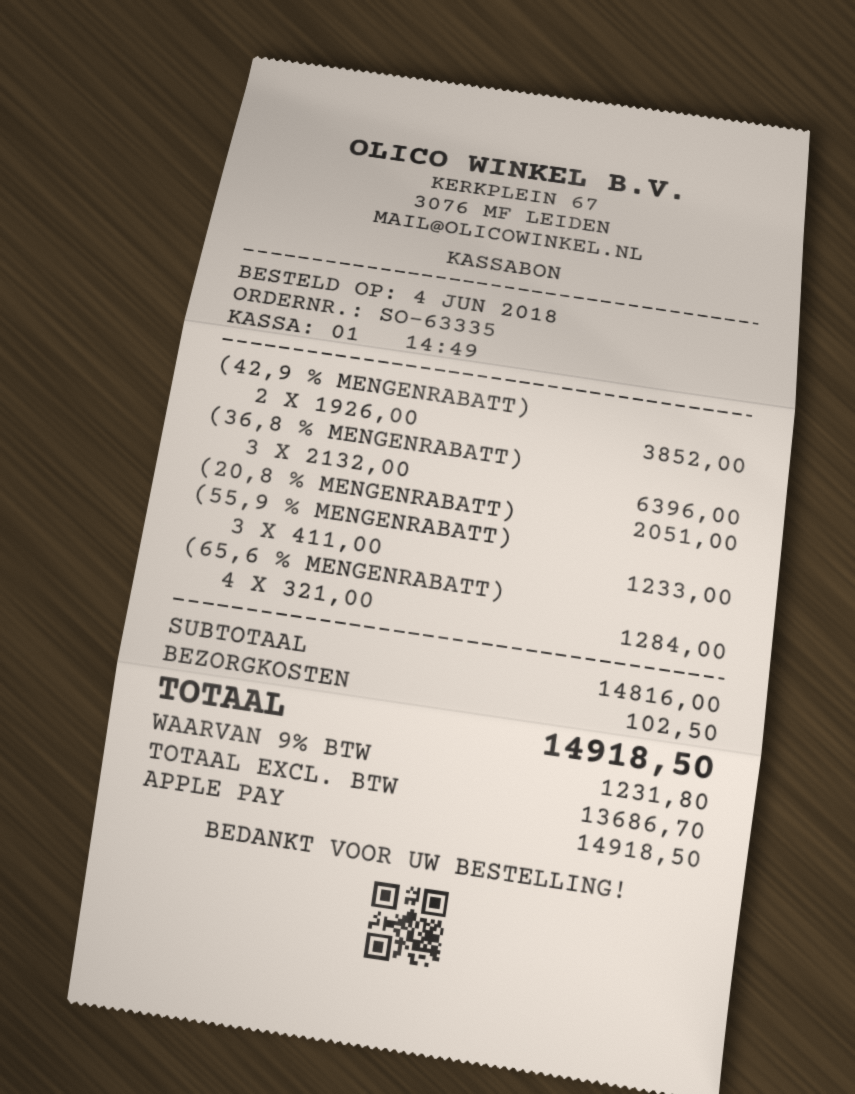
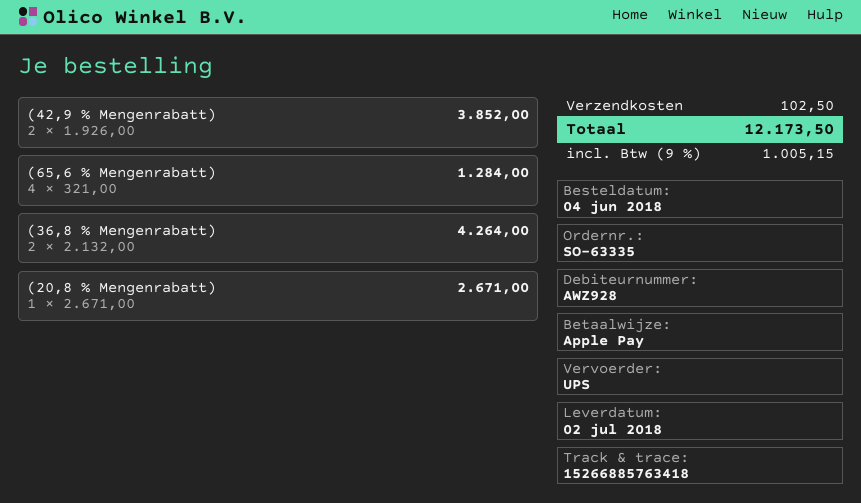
(36,8 % MENGENRABATT): 3 x 2132.00 = 6396.00 -> 2 x 2132.00 = 4264.00
(20,8 % MENGENRABATT): 1 x 2051.00 = 2051.00 -> 1 x 2671.00 = 2671.00
(55,9 % MENGENRABATT): 3 x 411.00 = 1233.00 -> none
tax: 9% = 1231.80 -> 9% = 1005.15
total: 14918.50 -> 12173.50

